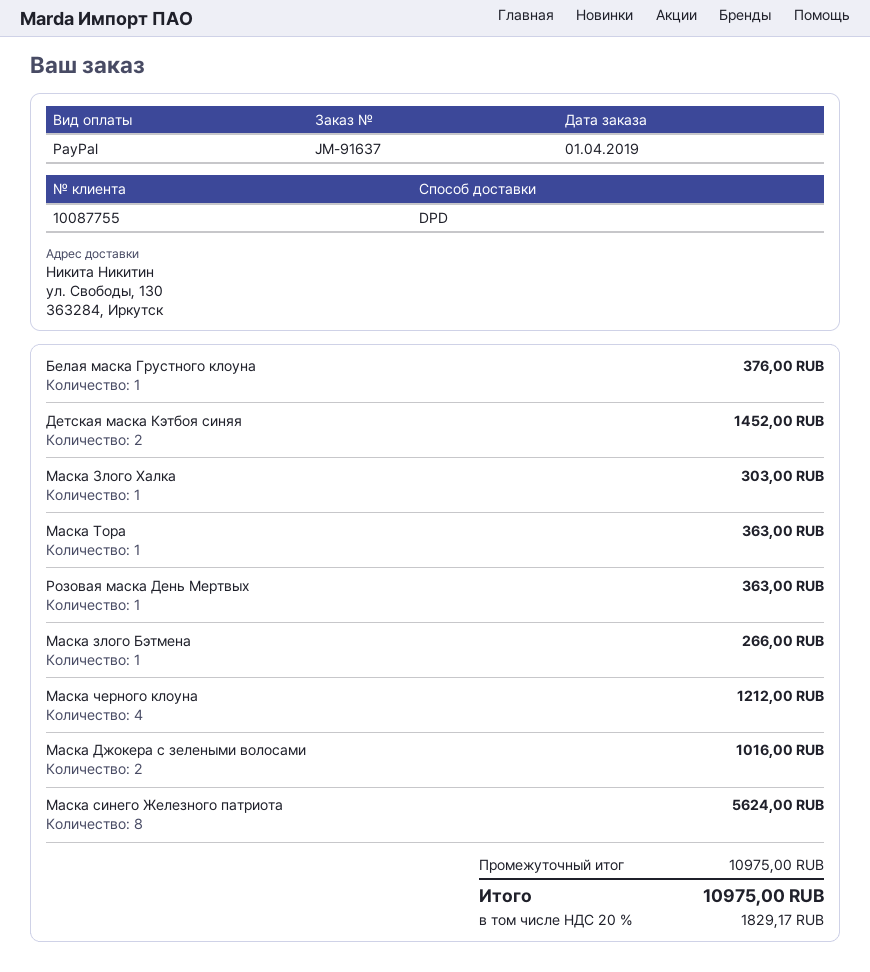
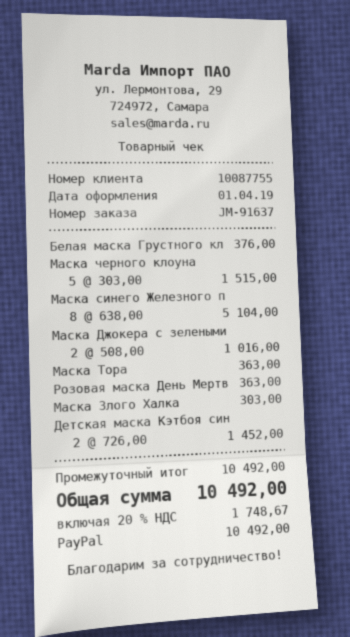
Маска злого Бэтмена: 1 for 266.00 -> none
Маска черного клоуна: 4 for 1212.00 -> 5 for 1515.00
Маска синего Железного патриота: 8 for 5624.00 -> 8 for 5104.00
subtotal: 10975.00 -> 10492.00
tax: 20% = 1829.17 -> 20% = 1748.67
total: 10975.00 -> 10492.00

